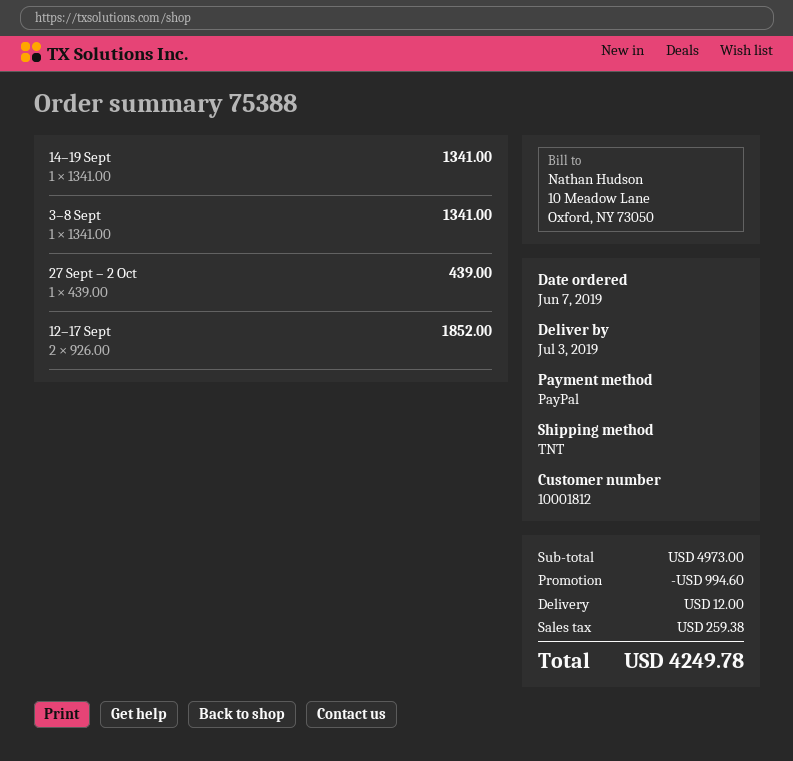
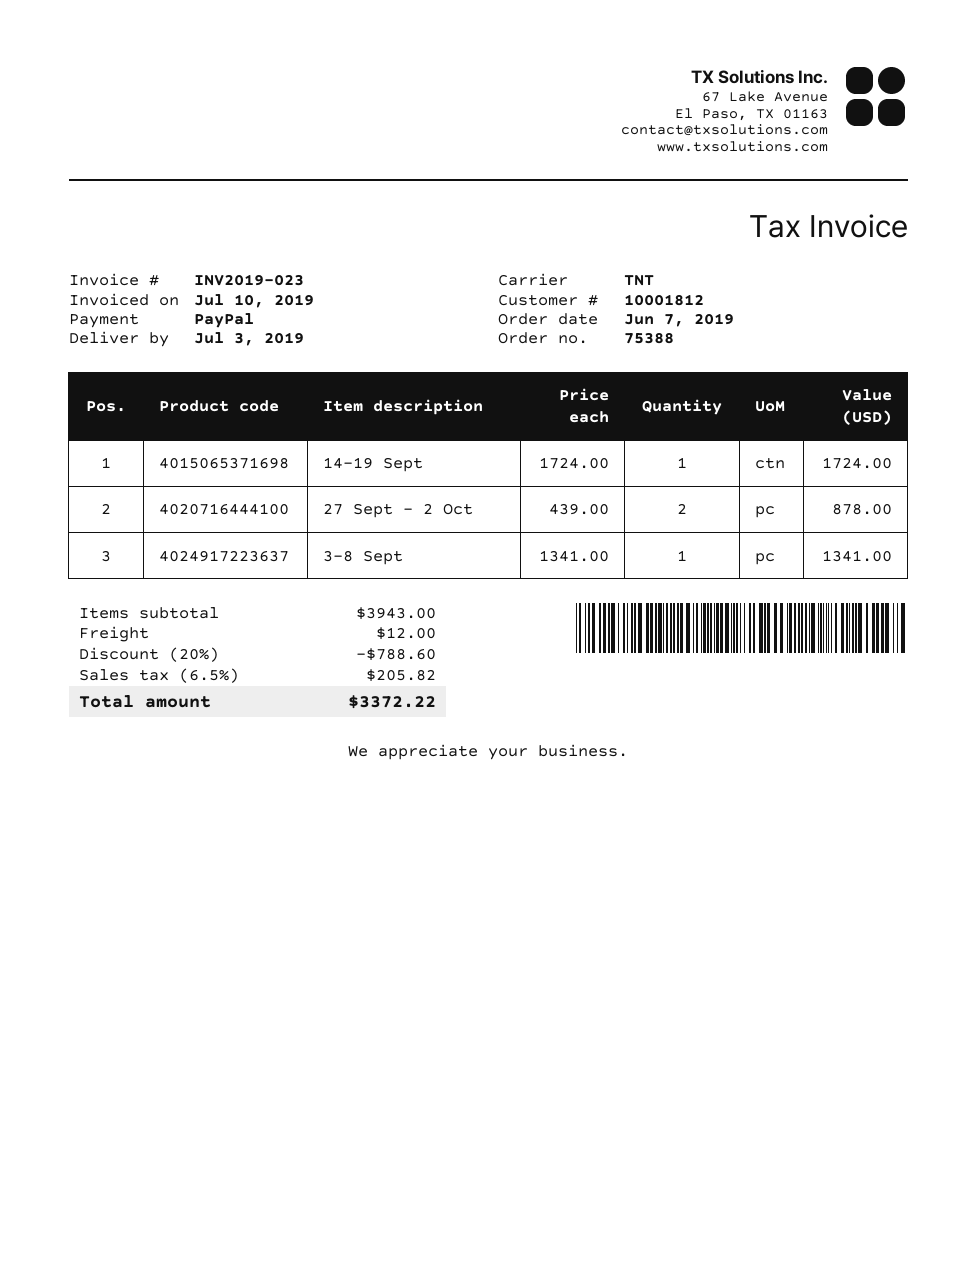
14–19 Sept: 1 x 1341.00 = 1341.00 -> 1 x 1724.00 = 1724.00
27 Sept – 2 Oct: 1 x 439.00 = 439.00 -> 2 x 439.00 = 878.00
12–17 Sept: 2 x 926.00 = 1852.00 -> none
subtotal: 4973.00 -> 3943.00
discount: 994.60 -> 788.60
tax: 259.38 -> 205.82
total: 4249.78 -> 3372.22

